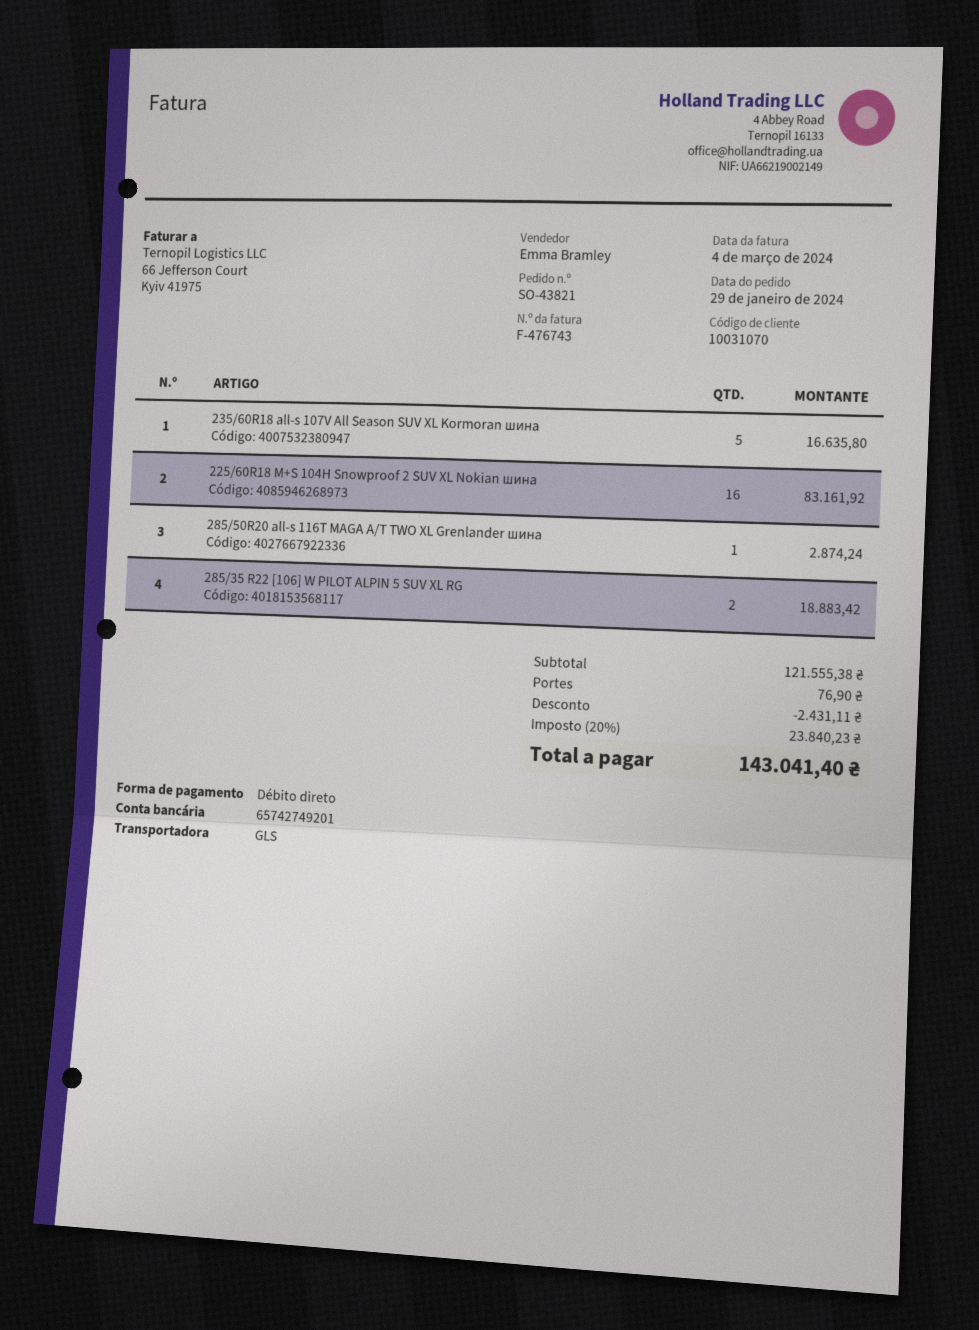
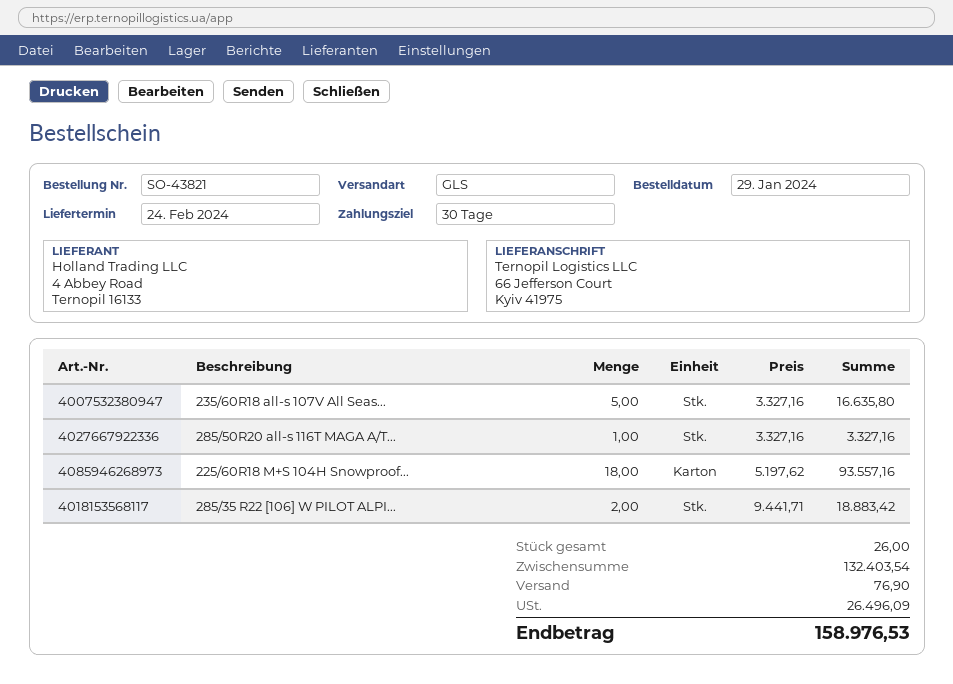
225/60R18 M+S 104H Snowproof 2 SUV XL Nokian шина: 16 for 83161.92 -> 18 for 93557.16
285/50R20 all-s 116T MAGA A/T TWO XL Grenlander шина: 1 for 2874.24 -> 1 for 3327.16
subtotal: 121555.38 -> 132403.54
discount: 2431.11 -> none
tax: 23840.23 -> 26496.09
total: 143041.40 -> 158976.53

